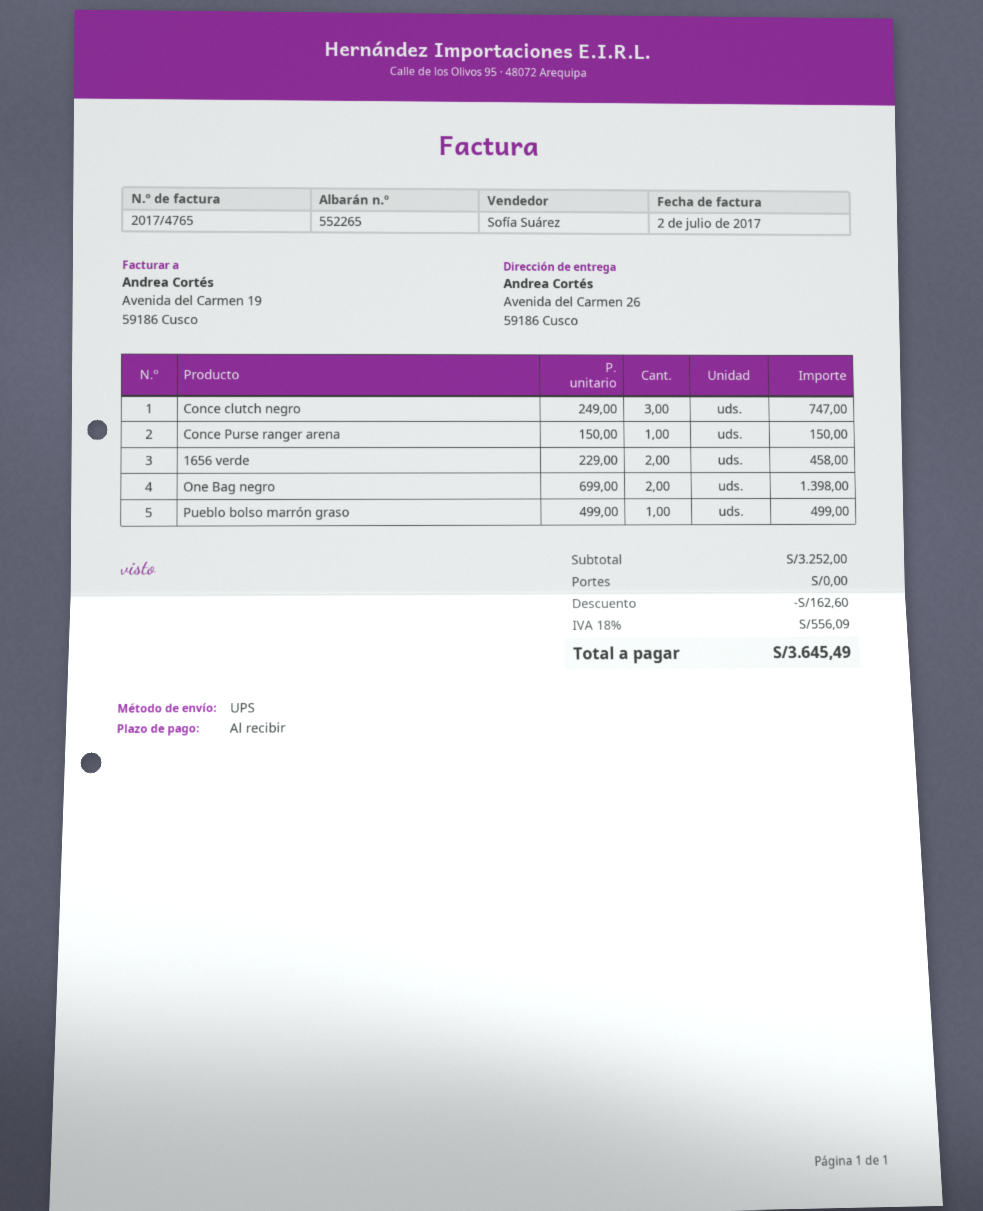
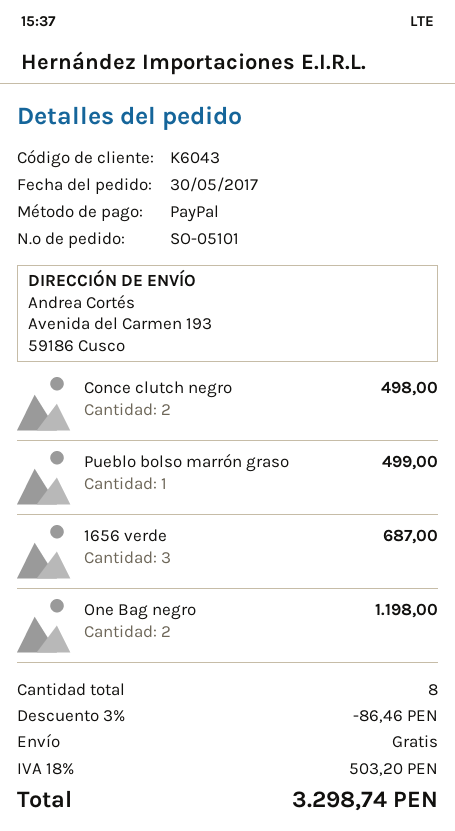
ship to: Avenida del Carmen 26, 59186 Cusco -> Avenida del Carmen 193, 59186 Cusco
Conce clutch negro: 3 for 747.00 -> 2 for 498.00
Conce Purse ranger arena: 1 for 150.00 -> none
1656 verde: 2 for 458.00 -> 3 for 687.00
One Bag negro: 2 for 1398.00 -> 2 for 1198.00
discount: 162.60 -> 86.46
tax: 18% = 556.09 -> 18% = 503.20
total: 3645.49 -> 3298.74

